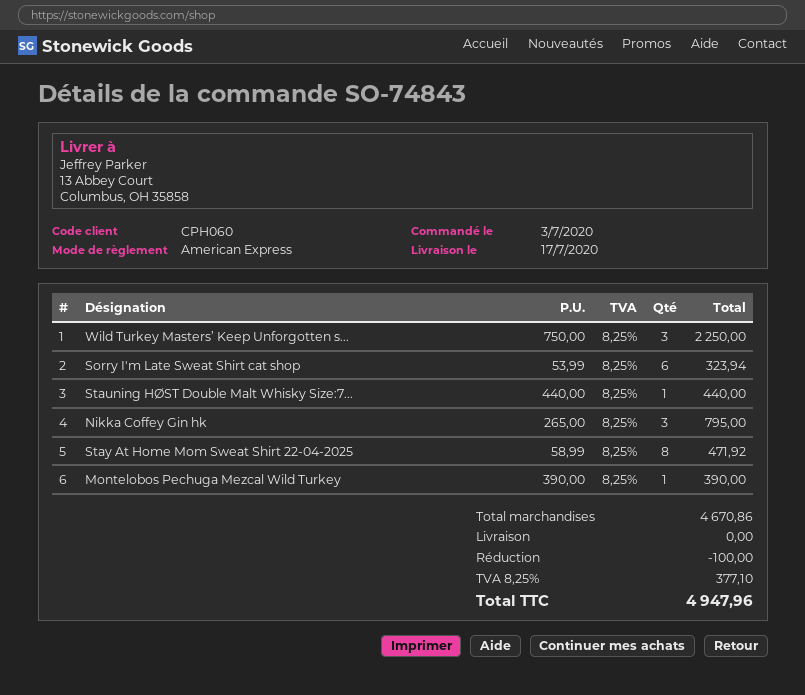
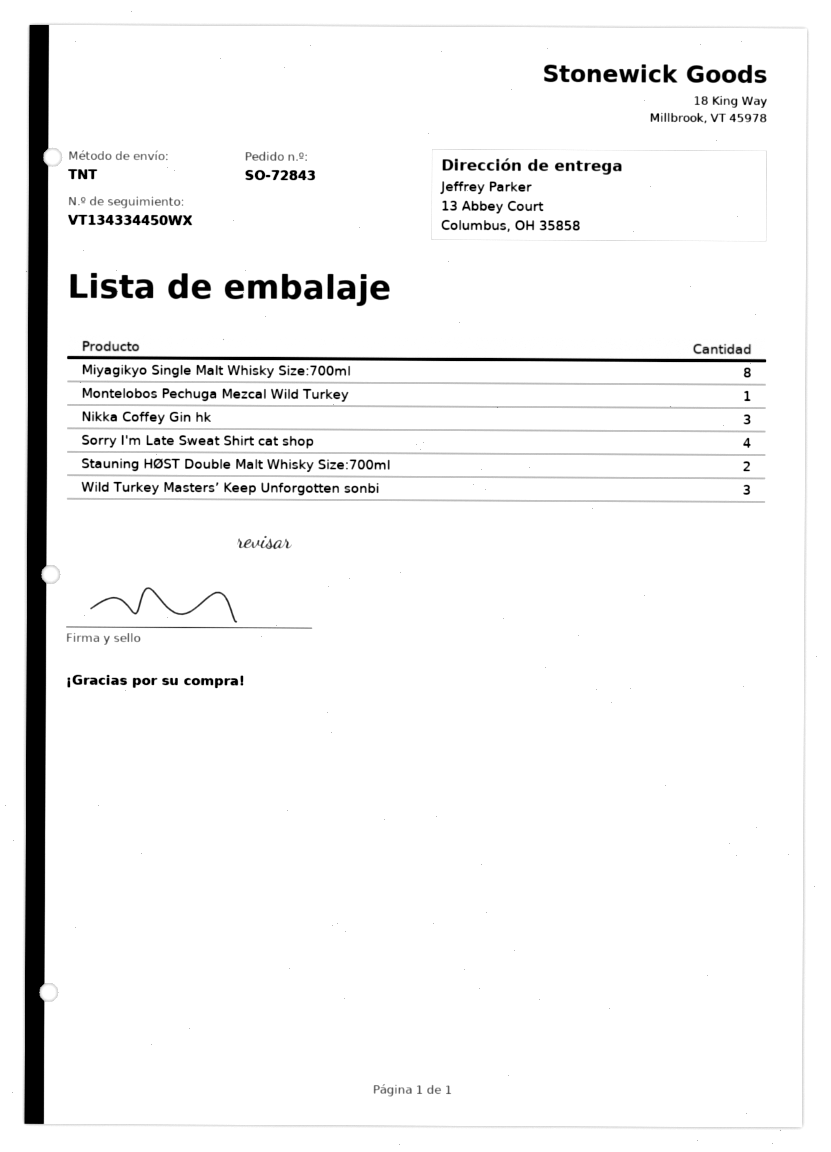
order number: SO-74843 -> SO-72843
Sorry I'm Late Sweat Shirt cat shop: 6 -> 4
Stauning HØST Double Malt Whisky Size:7...: 1 -> 2
Stay At Home Mom Sweat Shirt 22-04-2025: 8 -> none
Miyagikyo Single Malt Whisky Size:700ml: none -> 8

